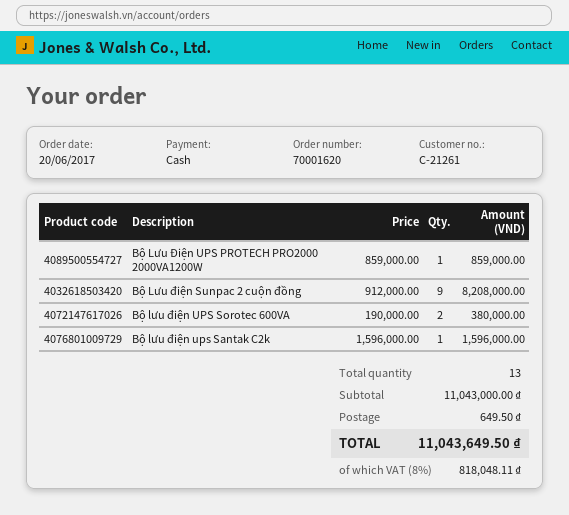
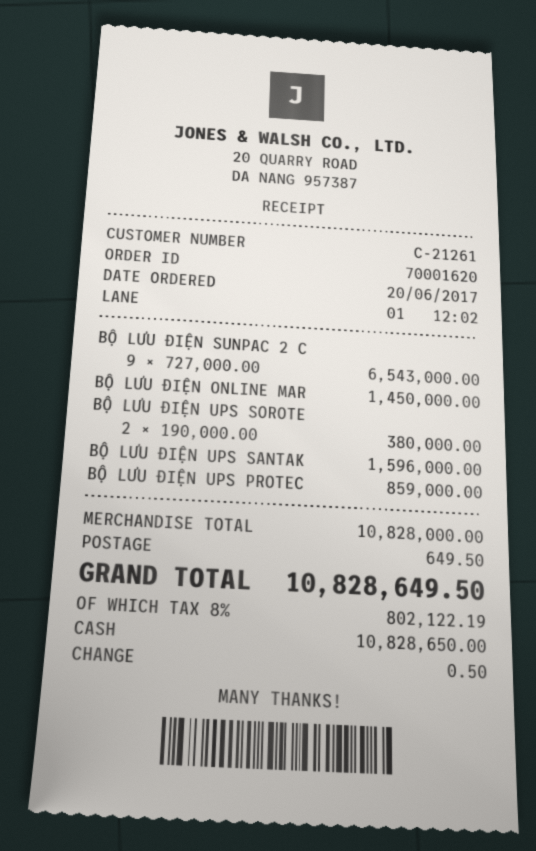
Bộ Lưu điện Sunpac 2 cuộn đồng: 9 x 912000.00 = 8208000.00 -> 9 x 727000.00 = 6543000.00
BỘ LƯU ĐIỆN ONLINE MAR: none -> 1 x 1450000.00 = 1450000.00
subtotal: 11043000.00 -> 10828000.00
tax: 8% = 818048.11 -> 8% = 802122.19
total: 11043649.50 -> 10828649.50

